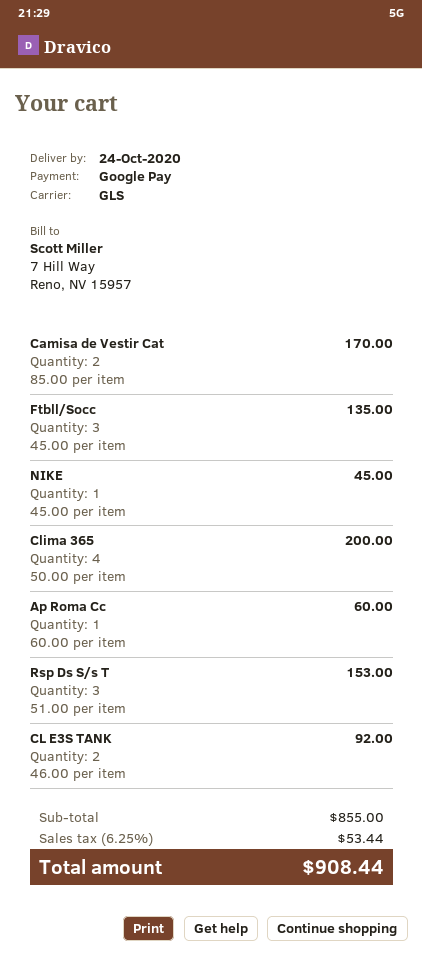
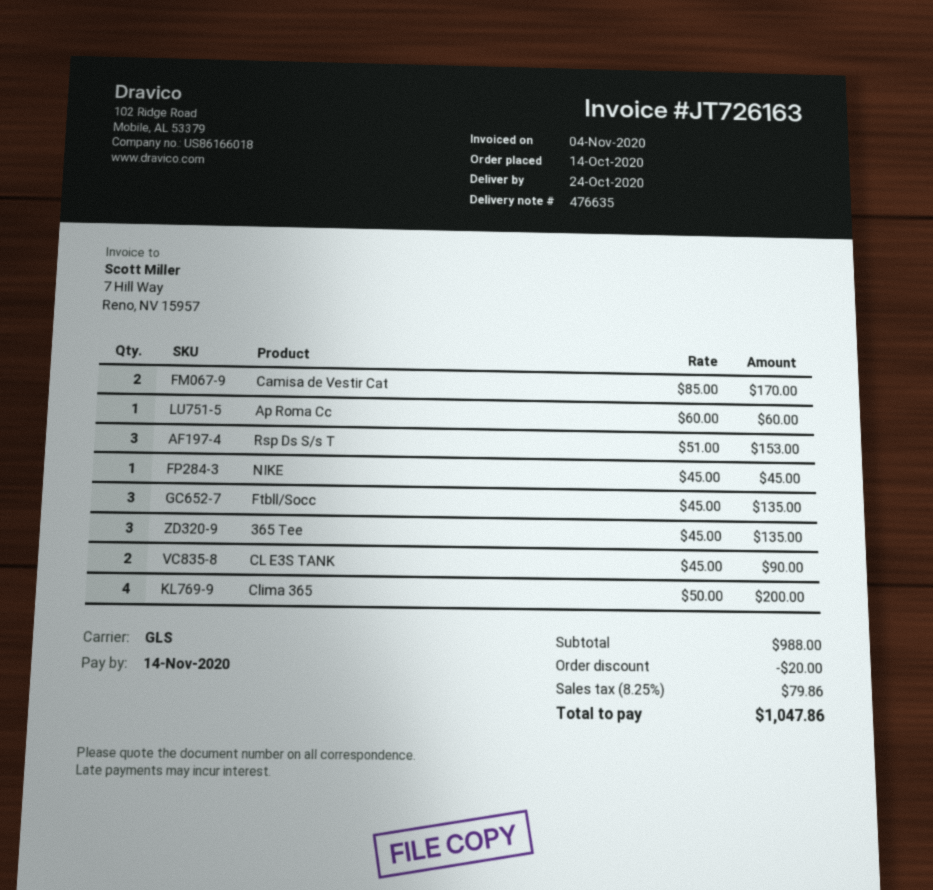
CL E3S TANK: 2 x 46.00 = 92.00 -> 2 x 45.00 = 90.00
365 Tee: none -> 3 x 45.00 = 135.00
subtotal: 855.00 -> 988.00
discount: none -> 20.00
tax: 6.25% = 53.44 -> 8.25% = 79.86
total: 908.44 -> 1047.86

